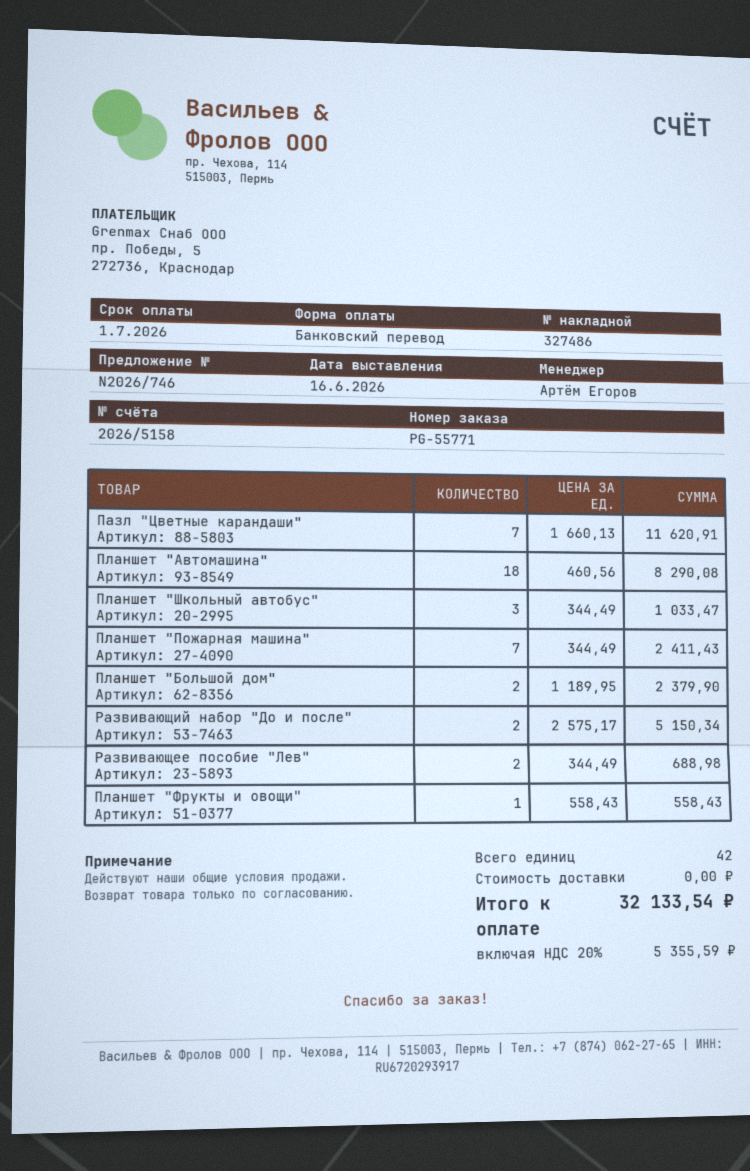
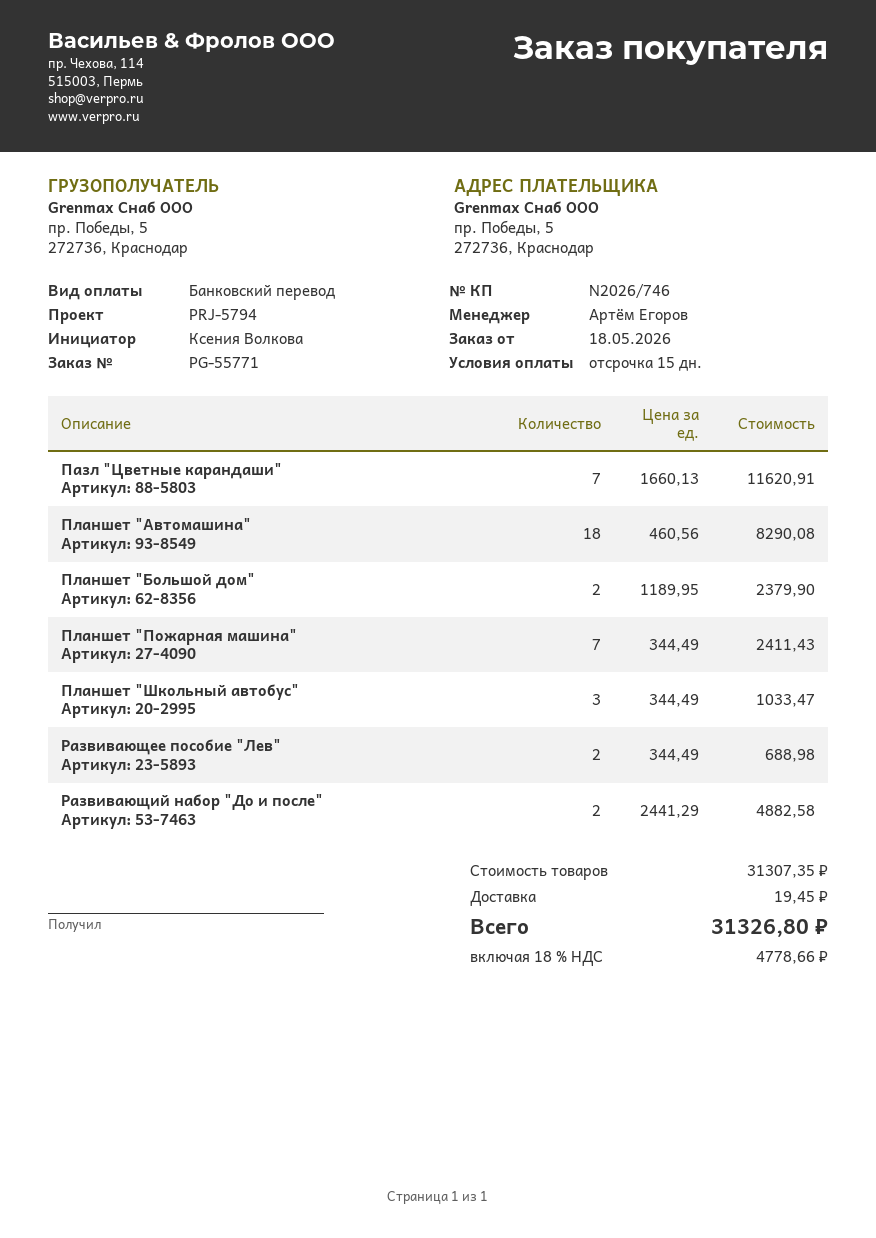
Развивающий набор "До и после": 2 x 2575.17 = 5150.34 -> 2 x 2441.29 = 4882.58
Планшет "Фрукты и овощи": 1 x 558.43 = 558.43 -> none
shipping: 0.00 -> 19.45
tax: 20% = 5355.59 -> 18% = 4778.66
total: 32133.54 -> 31326.80

